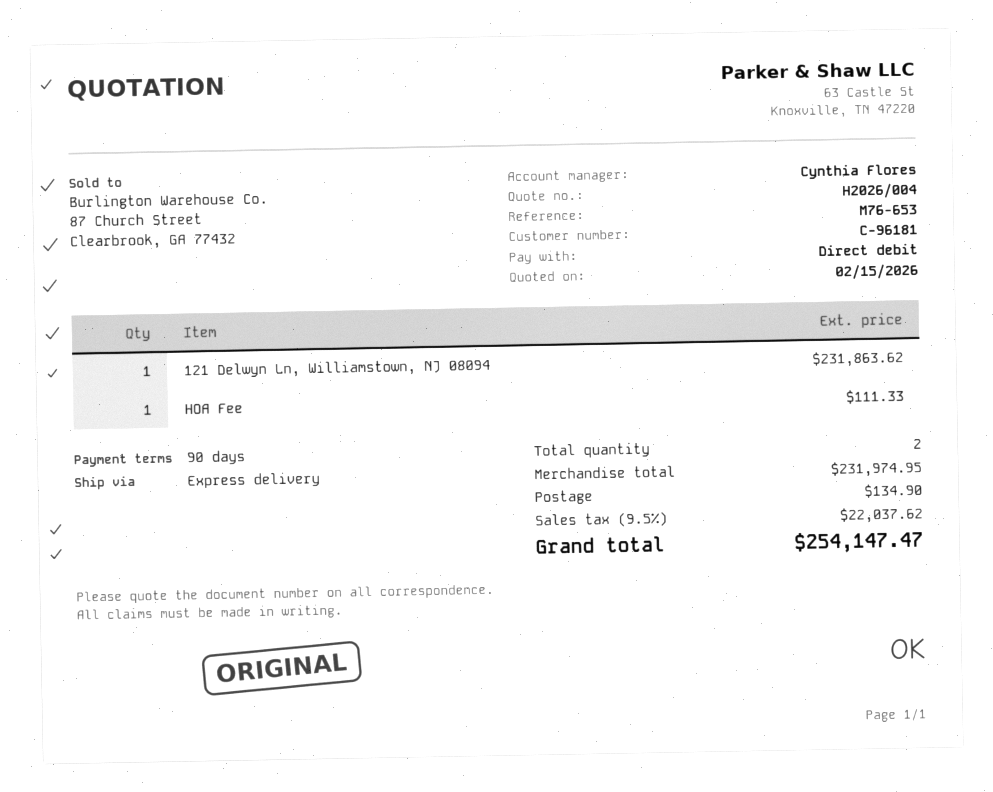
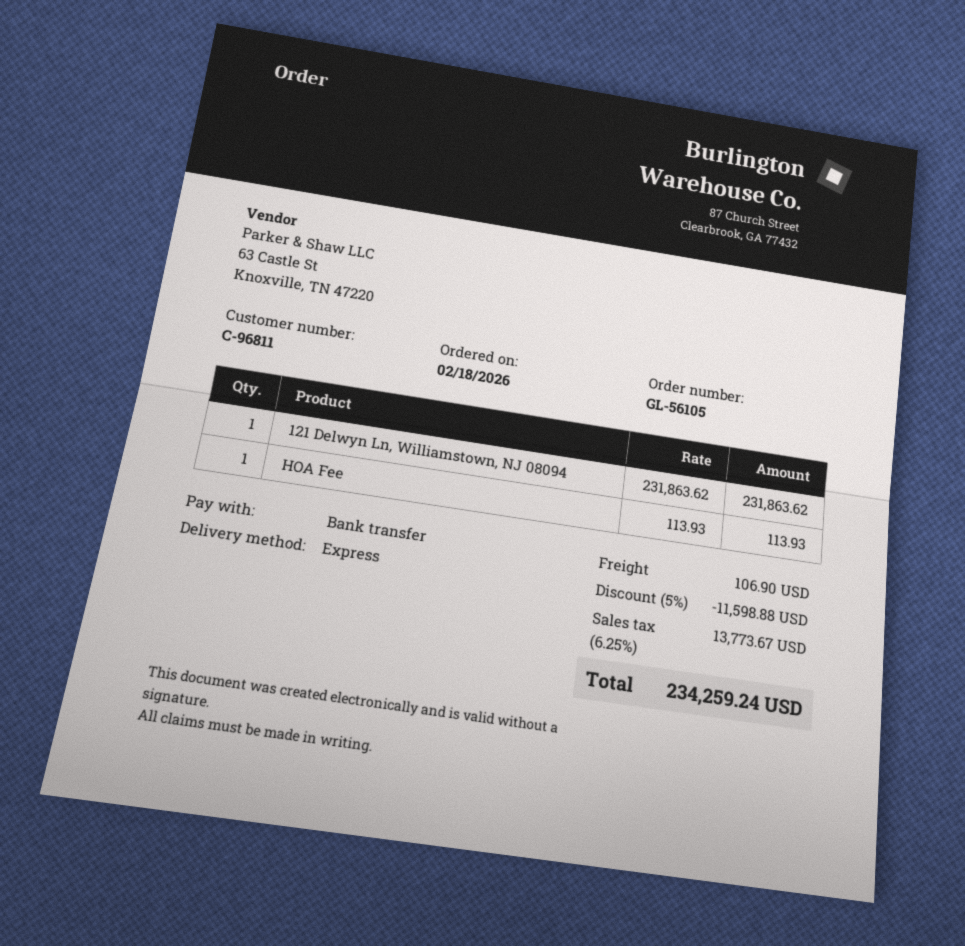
customer number: C-96181 -> C-96811
payment method: direct debit -> bank transfer
HOA Fee: 1 for 111.33 -> 1 for 113.93
discount: none -> 5% = 11598.88
shipping: 134.90 -> 106.90
tax: 9.5% = 22037.62 -> 6.25% = 13773.67
total: 254147.47 -> 234259.24

